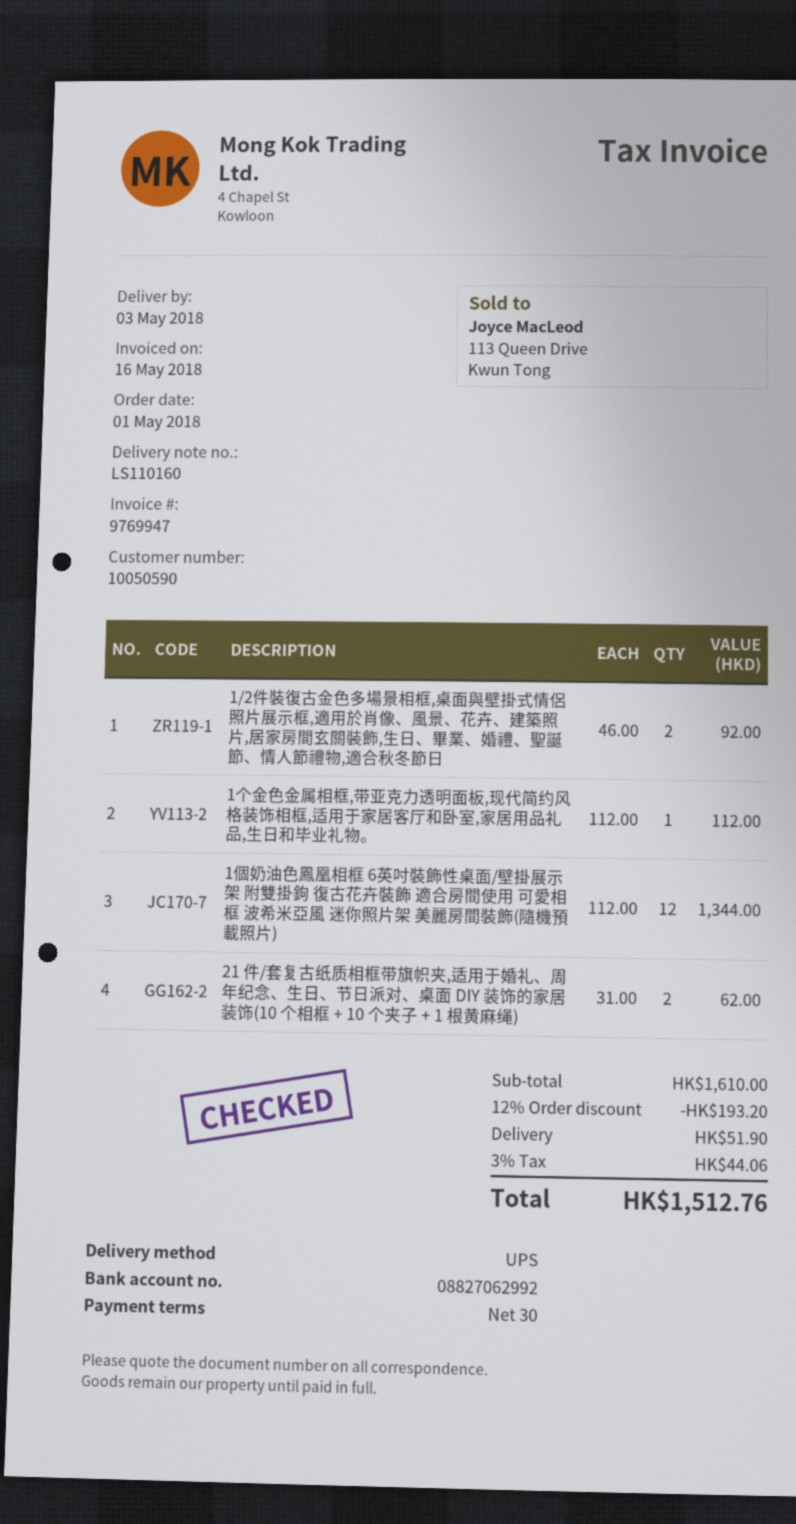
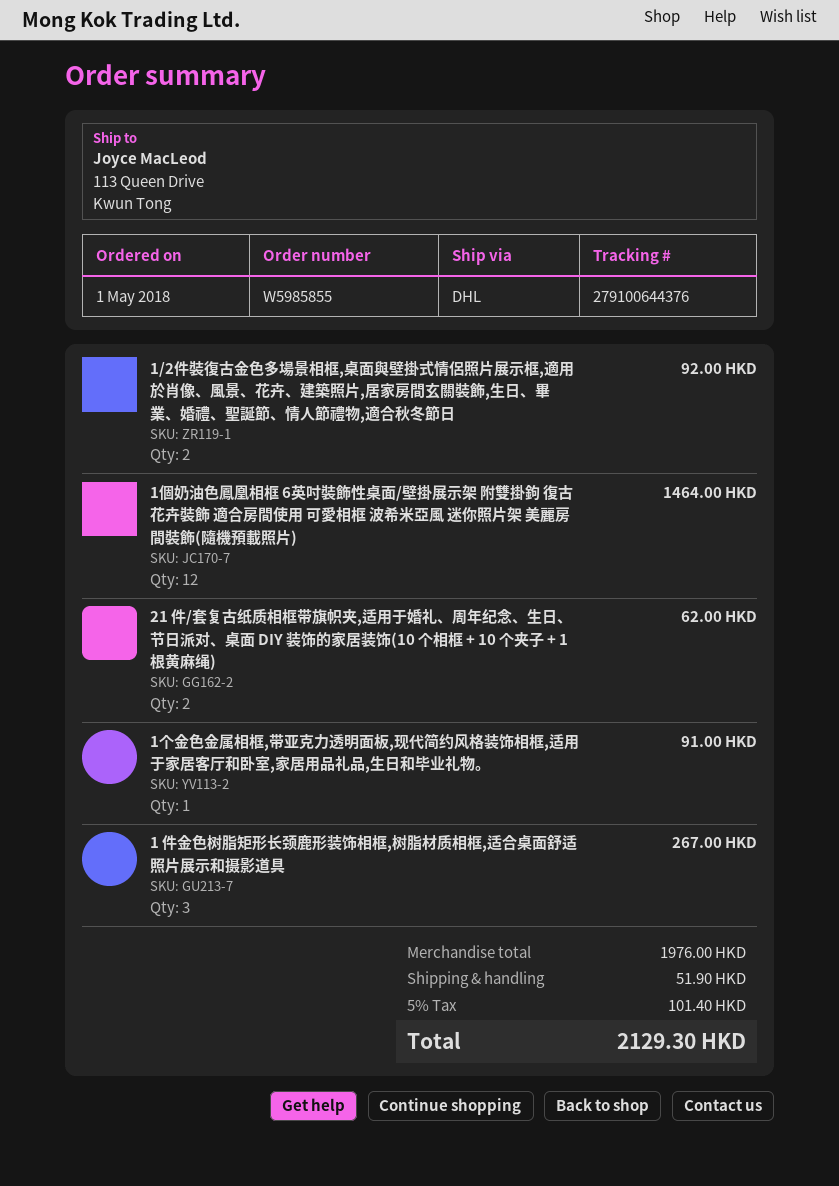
shipping method: UPS -> DHL
1个金色金属相框,带亚克力透明面板,现代简约风格装饰相框,适用于家居客厅和卧室,家居用品礼品,生日和毕业礼物。: 1 for 112.00 -> 1 for 91.00
1個奶油色鳳凰相框 6英吋裝飾性桌面/壁掛展示架 附雙掛鉤 復古花卉裝飾 適合房間使用 可愛相框 波希米亞風 迷你照片架 美麗房間裝飾(隨機預載照片): 12 for 1344.00 -> 12 for 1464.00
1 件金色树脂矩形长颈鹿形装饰相框,树脂材质相框,适合桌面舒适照片展示和摄影道具: none -> 3 for 267.00
subtotal: 1610.00 -> 1976.00
discount: 12% = 193.20 -> none
tax: 3% = 44.06 -> 5% = 101.40
total: 1512.76 -> 2129.30

